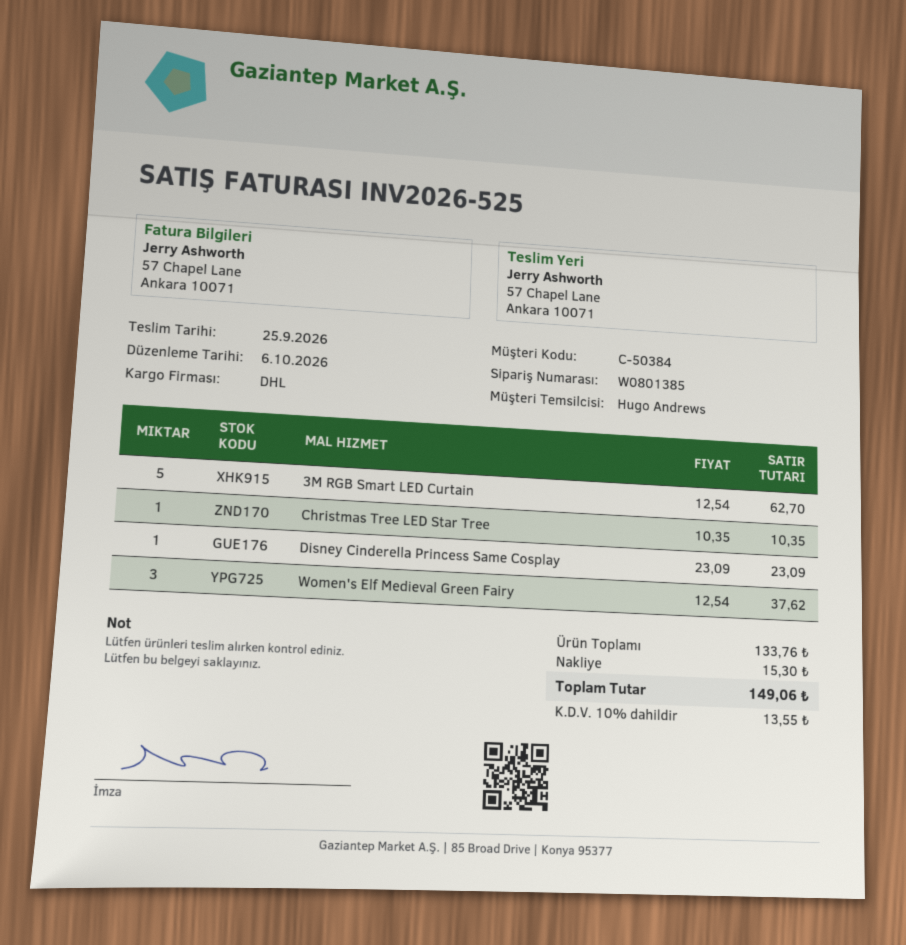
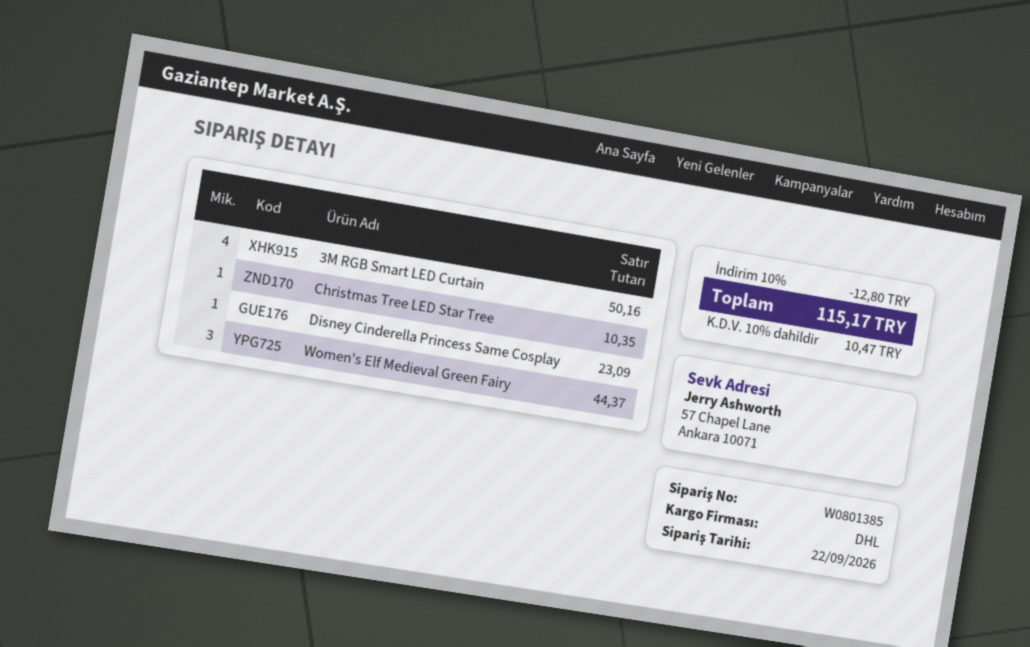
3M RGB Smart LED Curtain: 5 for 62.70 -> 4 for 50.16
Women's Elf Medieval Green Fairy: 3 for 37.62 -> 3 for 44.37
discount: none -> 10% = 12.80
shipping: 15.30 -> none
tax: 10% = 13.55 -> 10% = 10.47
total: 149.06 -> 115.17

